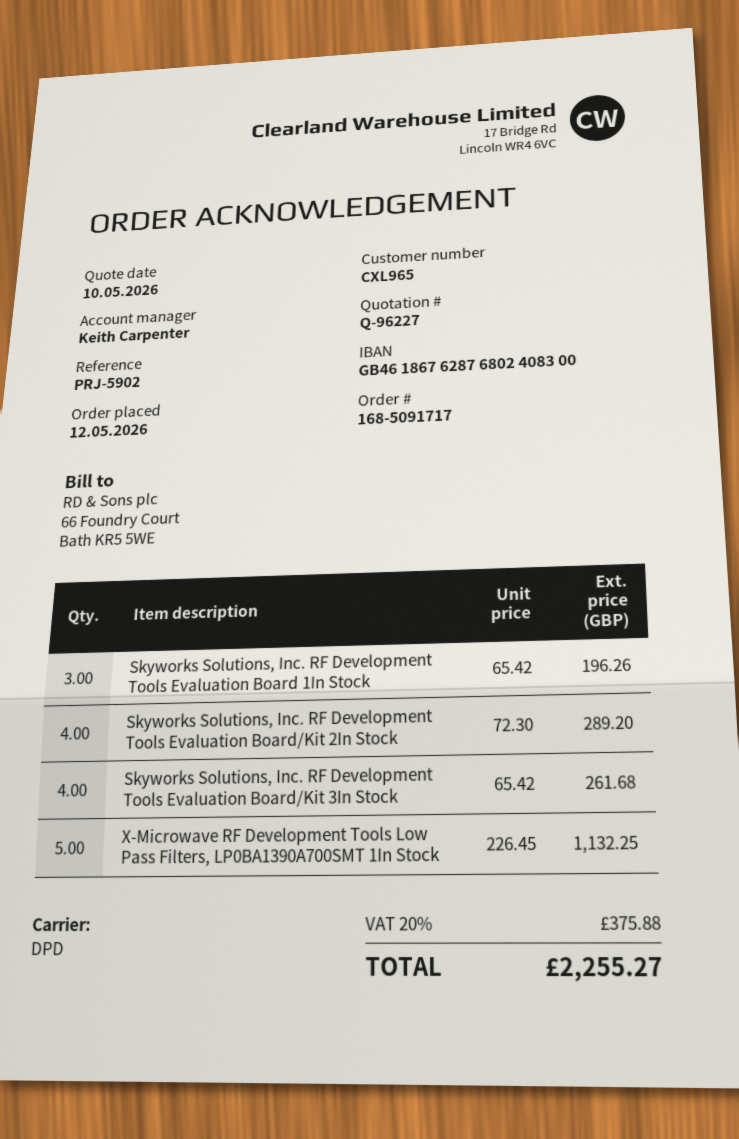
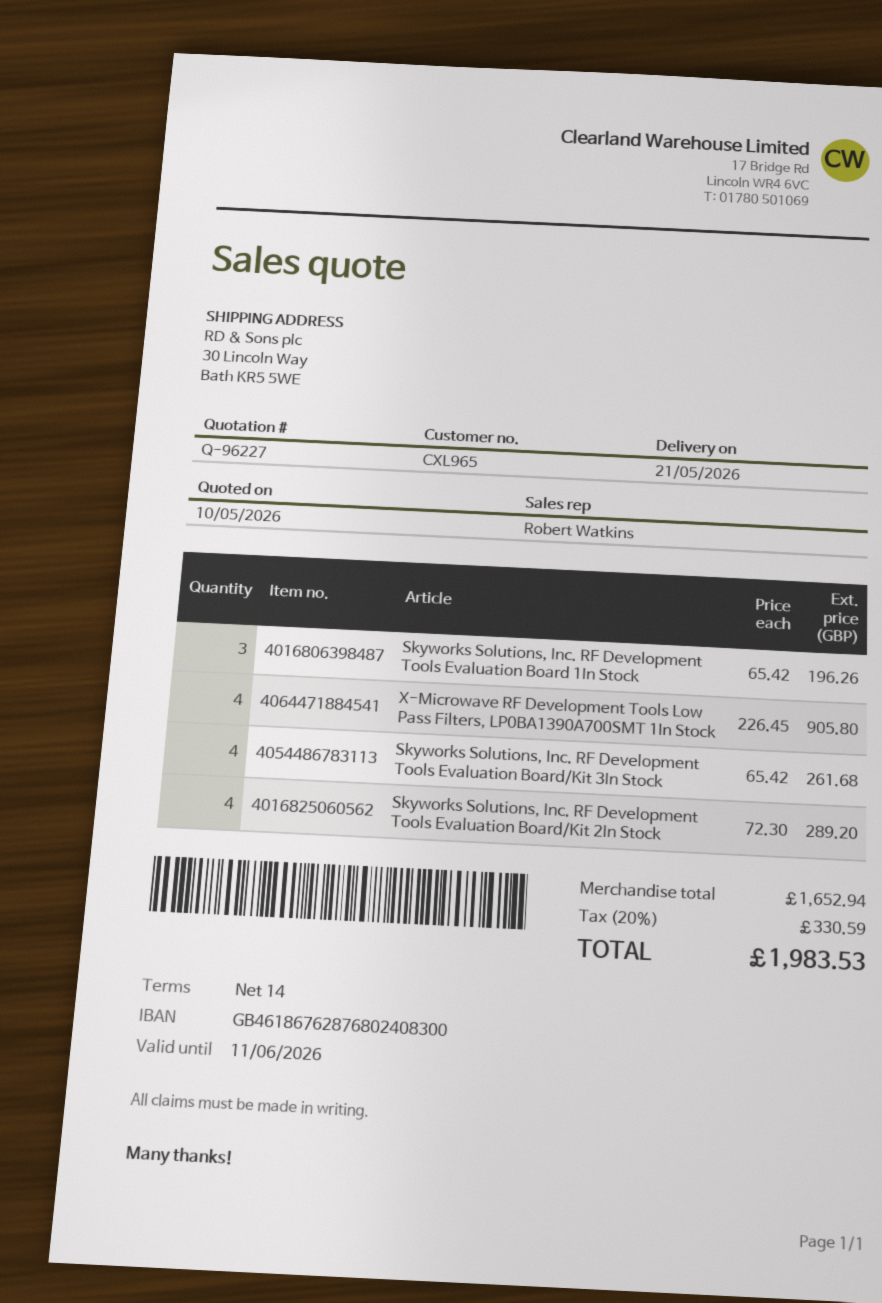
sales rep: Keith Carpenter -> Robert Watkins
X-Microwave RF Development Tools Low Pass Filters, LP0BA1390A700SMT 1In Stock: 5 x 226.45 = 1132.25 -> 4 x 226.45 = 905.80
tax: 20% = 375.88 -> 20% = 330.59
total: 2255.27 -> 1983.53

